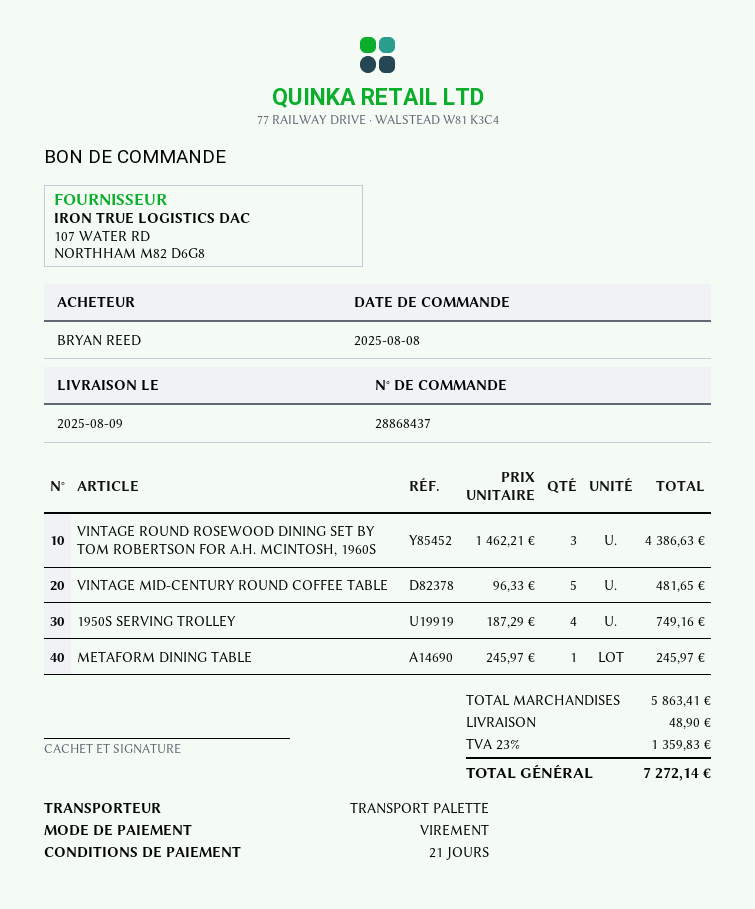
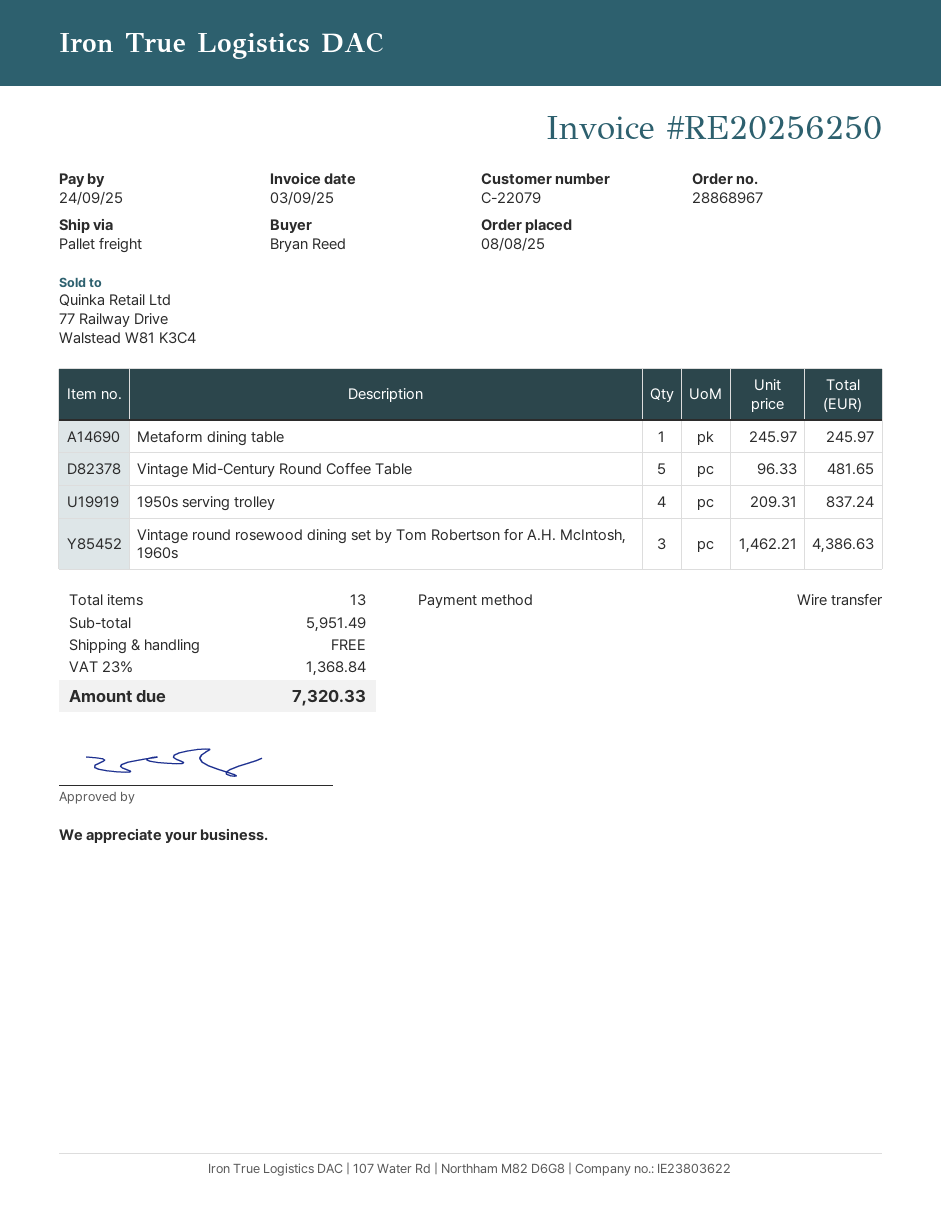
order number: 28868437 -> 28868967
1950S SERVING TROLLEY: 4 x 187.29 = 749.16 -> 4 x 209.31 = 837.24
subtotal: 5863.41 -> 5951.49
shipping: 48.90 -> 0.00
tax: 23% = 1359.83 -> 23% = 1368.84
total: 7272.14 -> 7320.33

